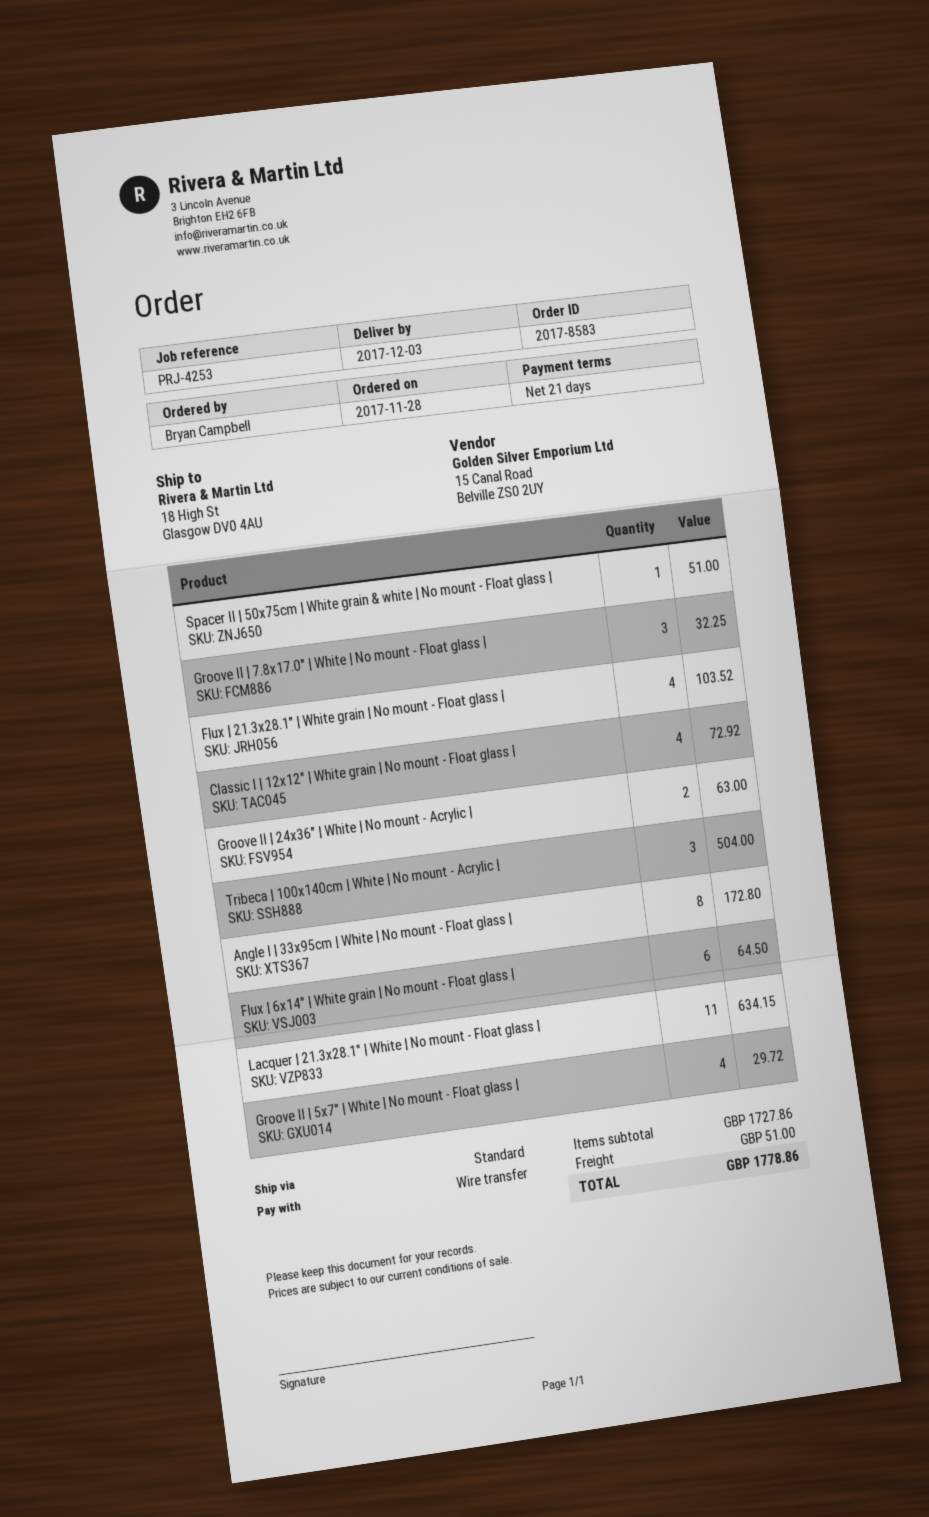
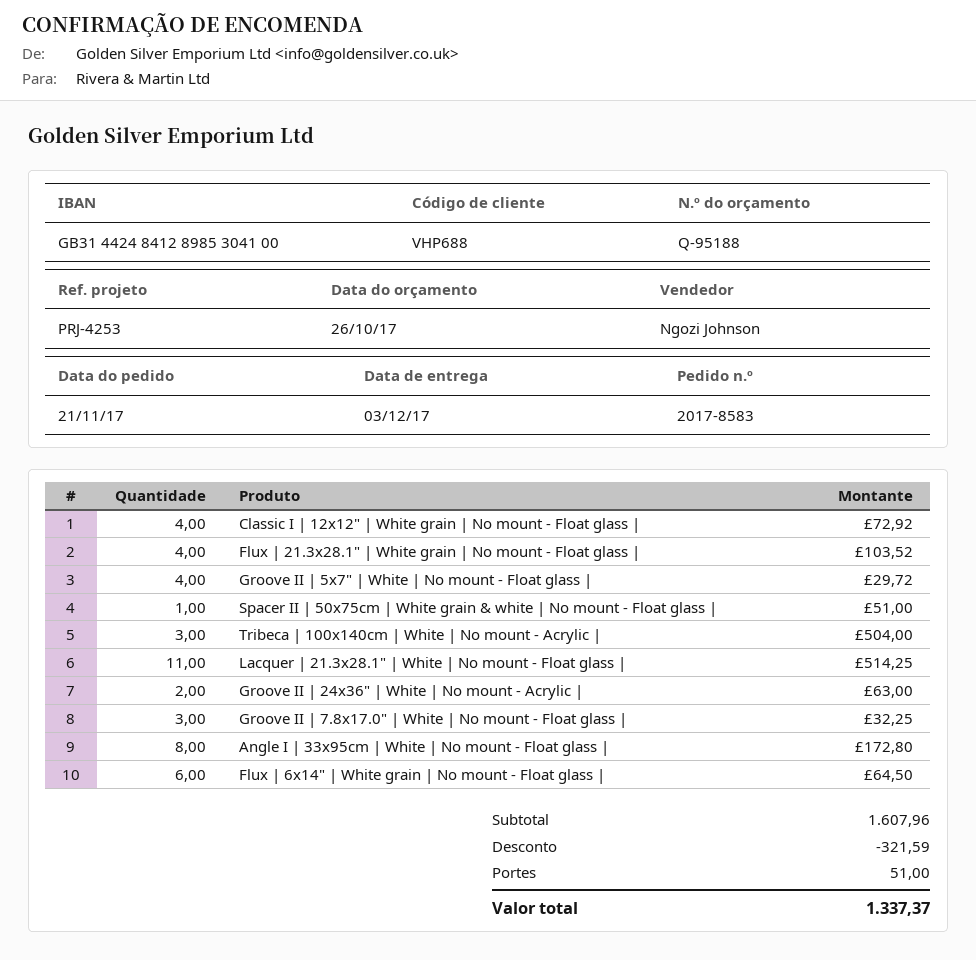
order date: 2017-11-28 -> 2017-11-21
Lacquer | 21.3x28.1" | White | No mount - Float glass |: 11 for 634.15 -> 11 for 514.25
subtotal: 1727.86 -> 1607.96
discount: none -> 321.59
total: 1778.86 -> 1337.37

